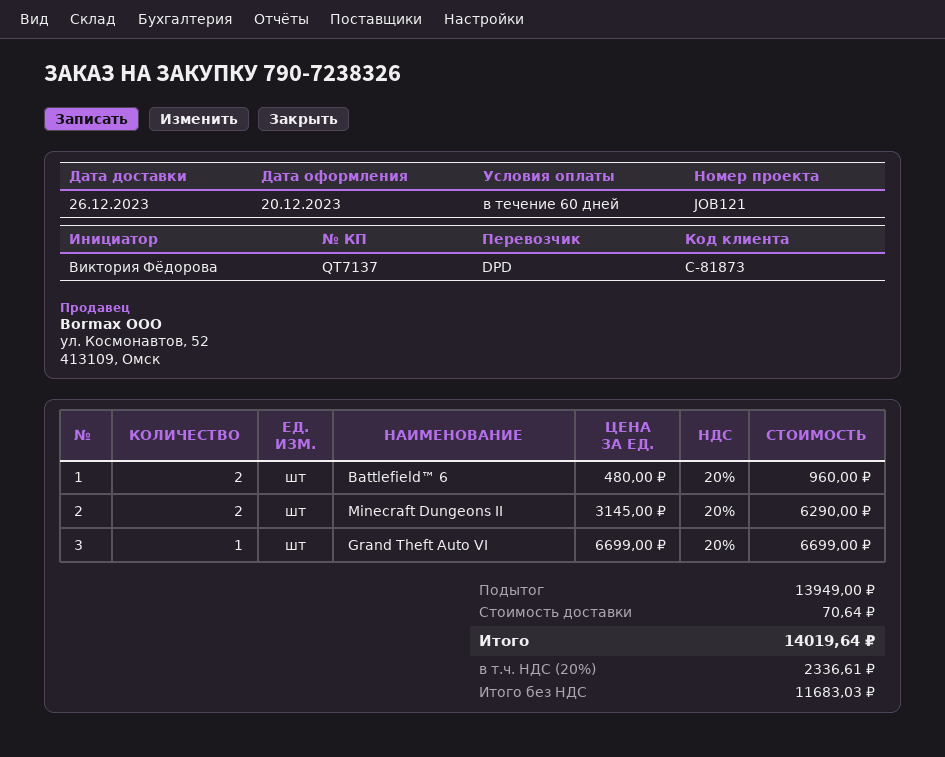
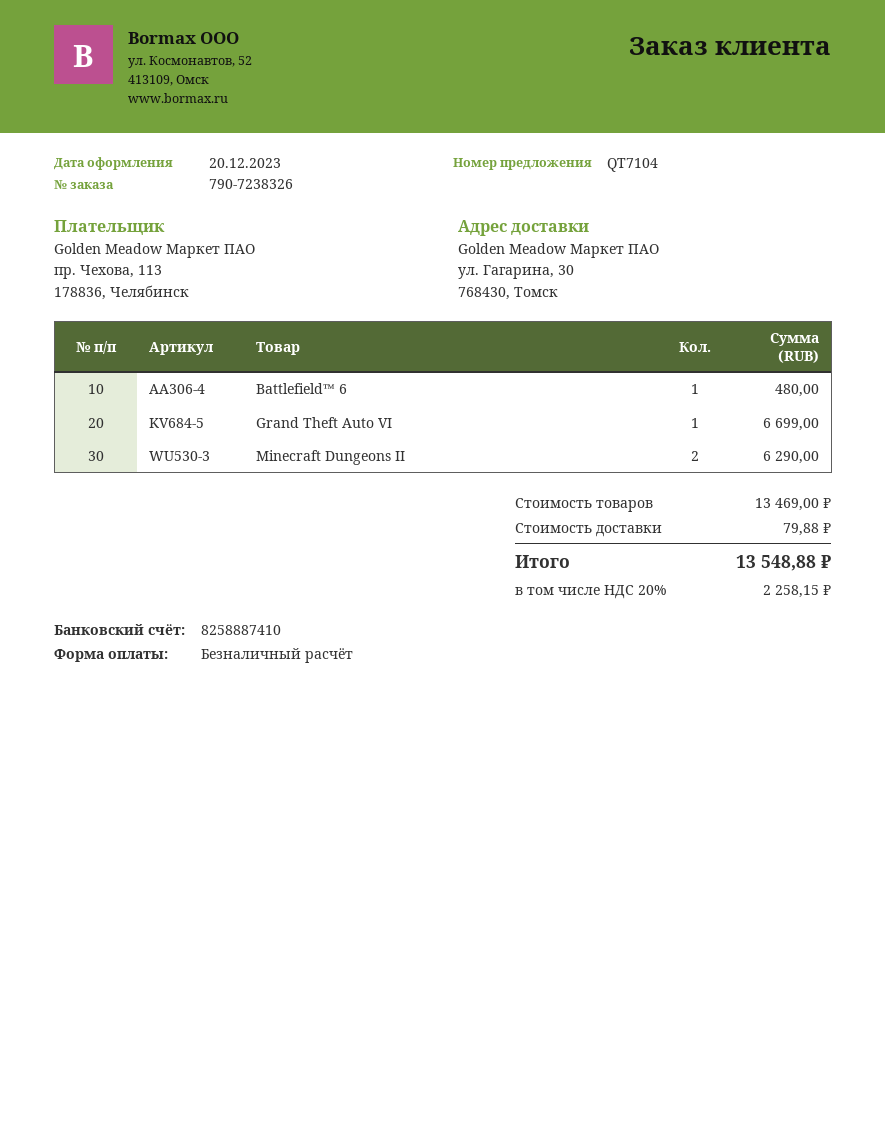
quote number: QT7137 -> QT7104
Battlefield™ 6: 2 for 960.00 -> 1 for 480.00
subtotal: 13949.00 -> 13469.00
shipping: 70.64 -> 79.88
tax: 20% = 2336.61 -> 20% = 2258.15
total: 14019.64 -> 13548.88

